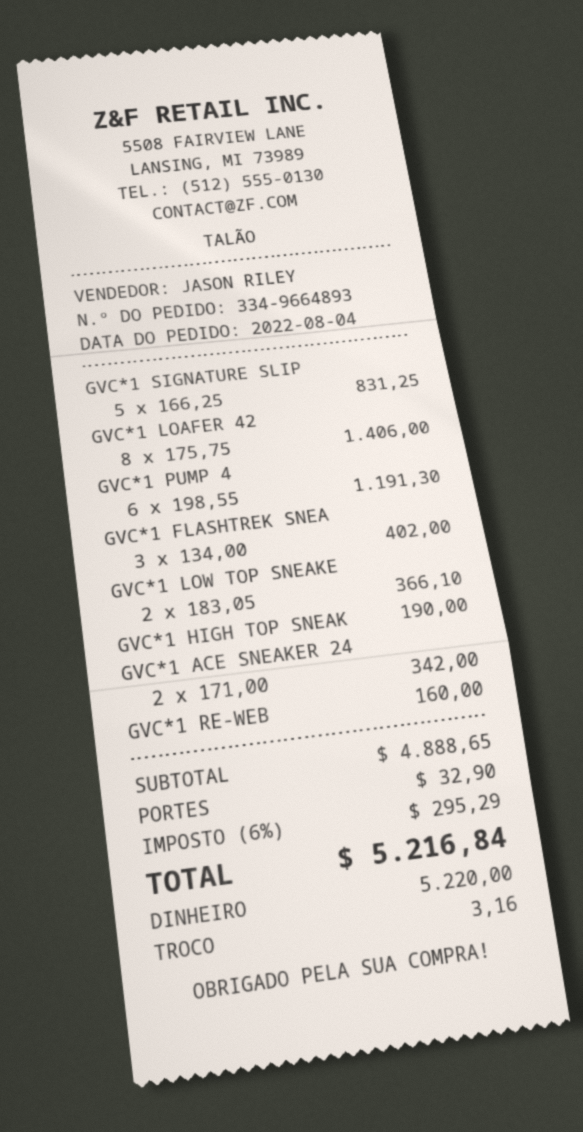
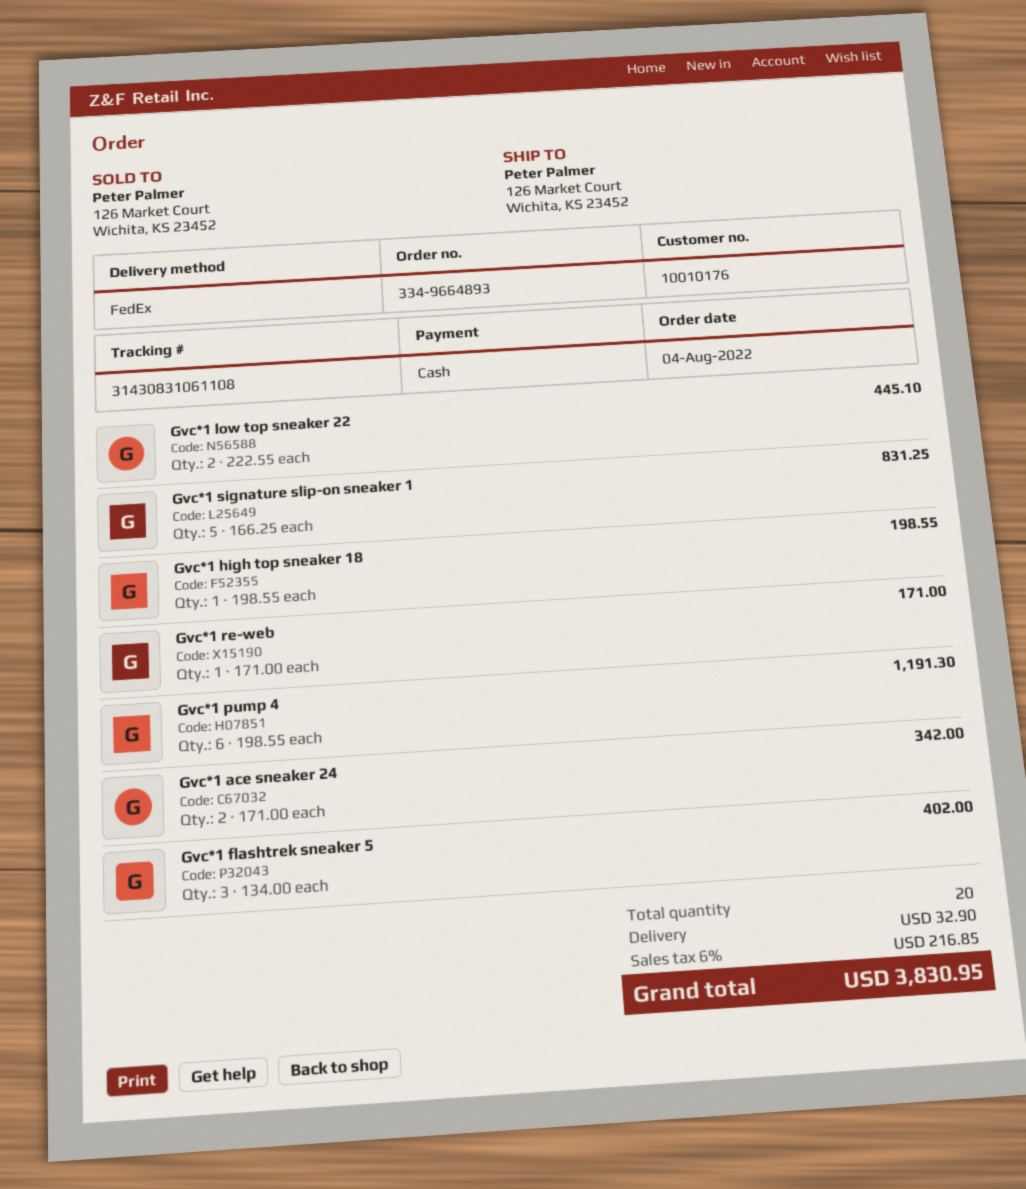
GVC*1 LOAFER 42: 8 x 175.75 = 1406.00 -> none
GVC*1 LOW TOP SNEAKE: 2 x 183.05 = 366.10 -> 2 x 222.55 = 445.10
GVC*1 HIGH TOP SNEAK: 1 x 190.00 = 190.00 -> 1 x 198.55 = 198.55
GVC*1 RE-WEB: 1 x 160.00 = 160.00 -> 1 x 171.00 = 171.00
tax: 6% = 295.29 -> 6% = 216.85
total: 5216.84 -> 3830.95

